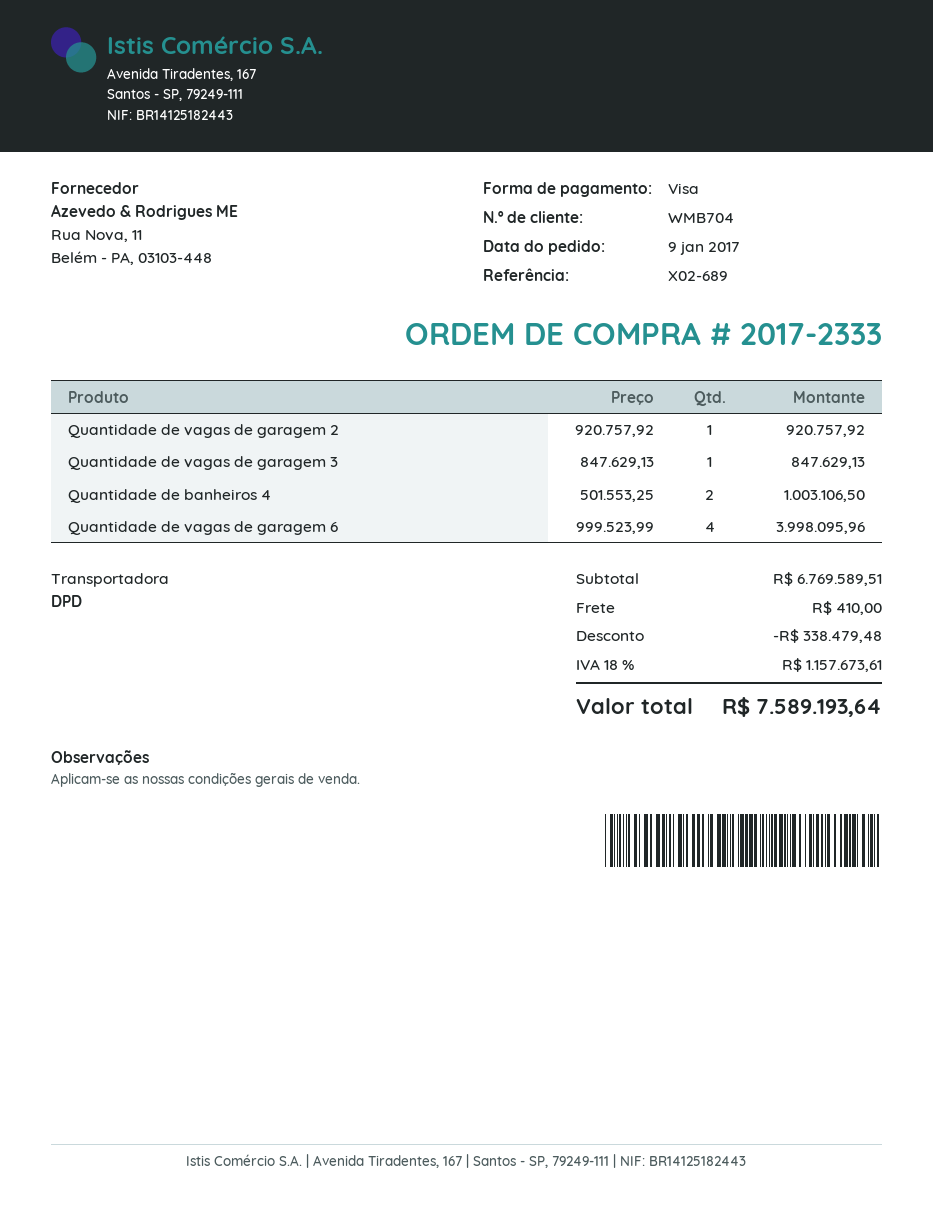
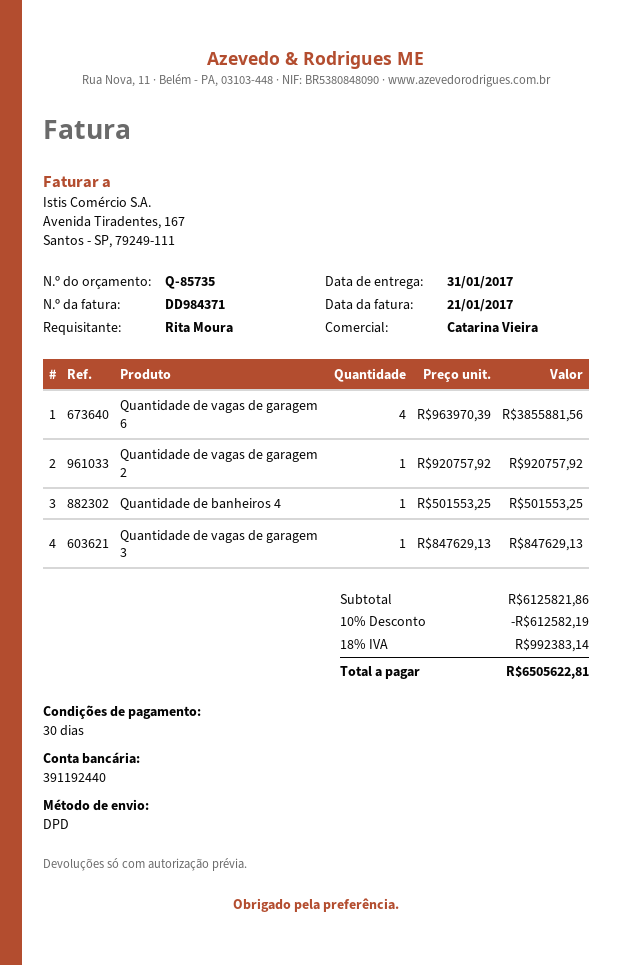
Quantidade de banheiros 4: 2 x 501553.25 = 1003106.50 -> 1 x 501553.25 = 501553.25
Quantidade de vagas de garagem 6: 4 x 999523.99 = 3998095.96 -> 4 x 963970.39 = 3855881.56
subtotal: 6769589.51 -> 6125821.86
discount: 338479.48 -> 612582.19
shipping: 410.00 -> none
tax: 18% = 1157673.61 -> 18% = 992383.14
total: 7589193.64 -> 6505622.81

